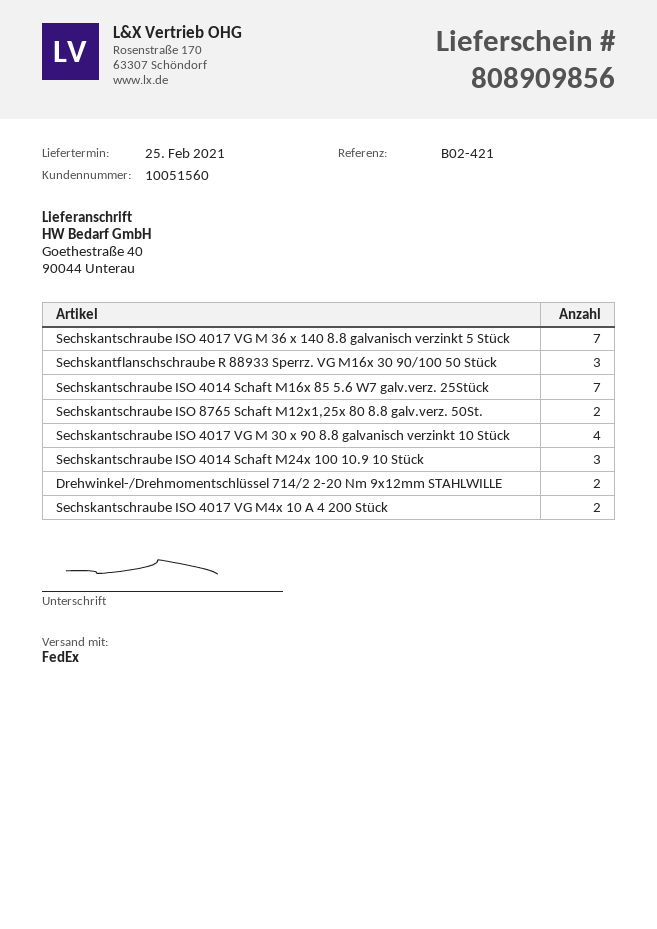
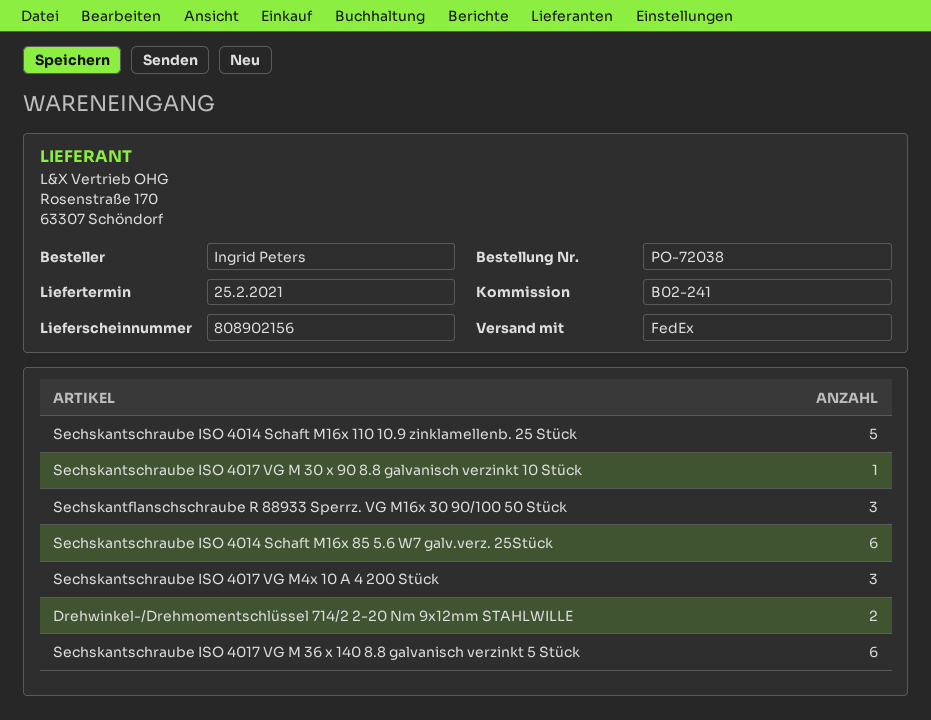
delivery note number: 808909856 -> 808902156
reference: B02-421 -> B02-241
Sechskantschraube ISO 4017 VG M 36 x 140 8.8 galvanisch verzinkt 5 Stück: 7 -> 6
Sechskantschraube ISO 4014 Schaft M16x 85 5.6 W7 galv.verz. 25Stück: 7 -> 6
Sechskantschraube ISO 8765 Schaft M12x1,25x 80 8.8 galv.verz. 50St.: 2 -> none
Sechskantschraube ISO 4017 VG M 30 x 90 8.8 galvanisch verzinkt 10 Stück: 4 -> 1
Sechskantschraube ISO 4014 Schaft M24x 100 10.9 10 Stück: 3 -> none
Sechskantschraube ISO 4017 VG M4x 10 A 4 200 Stück: 2 -> 3
Sechskantschraube ISO 4014 Schaft M16x 110 10.9 zinklamellenb. 25 Stück: none -> 5

